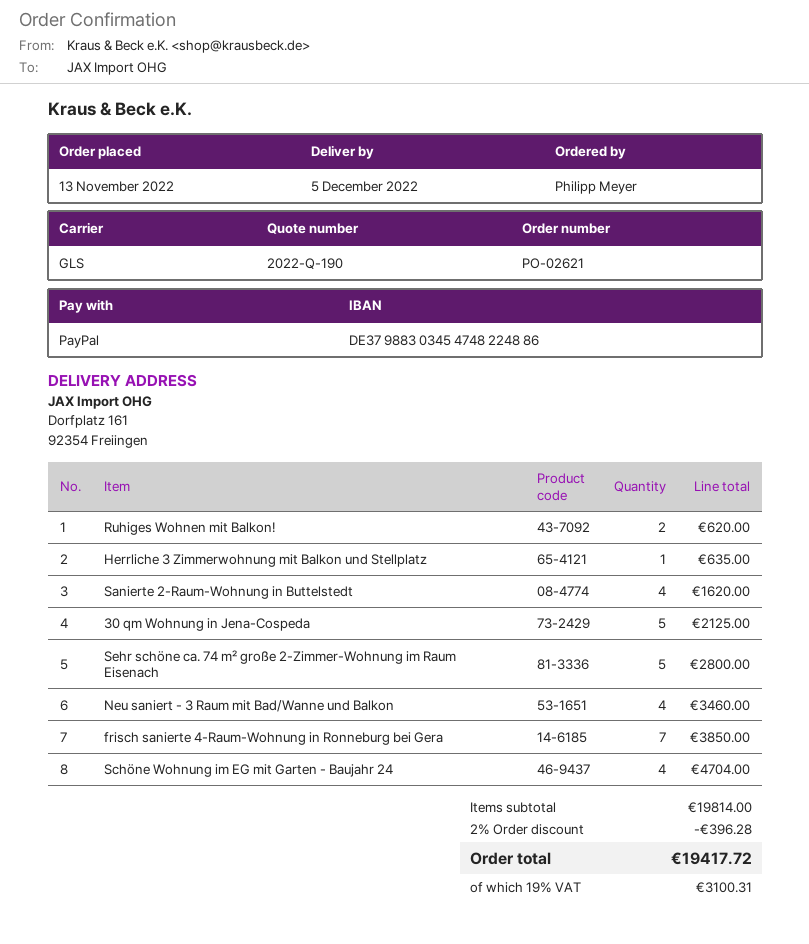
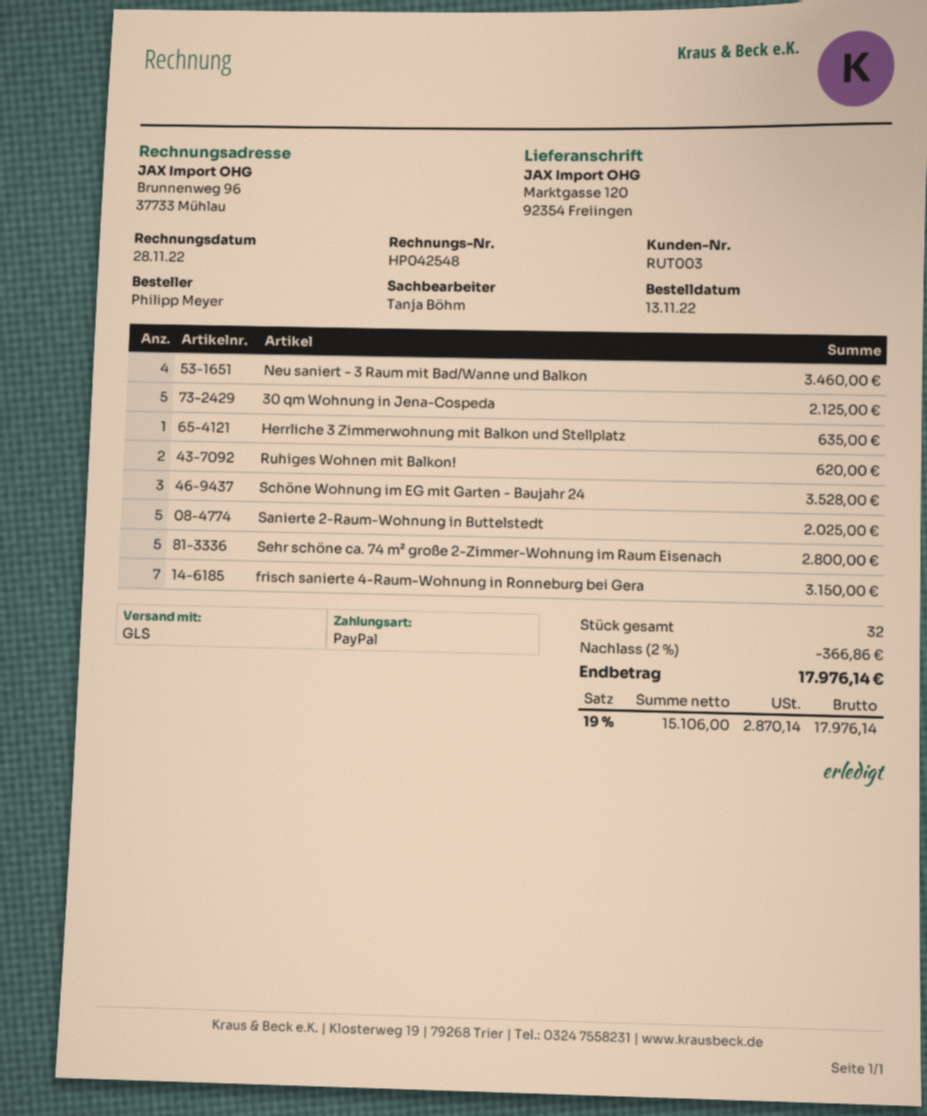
ship to: Dorfplatz 161, 92354 Freiingen -> Marktgasse 120, 92354 Freiingen
Sanierte 2-Raum-Wohnung in Buttelstedt: 4 for 1620.00 -> 5 for 2025.00
frisch sanierte 4-Raum-Wohnung in Ronneburg bei Gera: 7 for 3850.00 -> 7 for 3150.00
Schöne Wohnung im EG mit Garten - Baujahr 24: 4 for 4704.00 -> 3 for 3528.00
discount: 2% = 396.28 -> 2% = 366.86
tax: 19% = 3100.31 -> 19% = 2870.14
total: 19417.72 -> 17976.14

